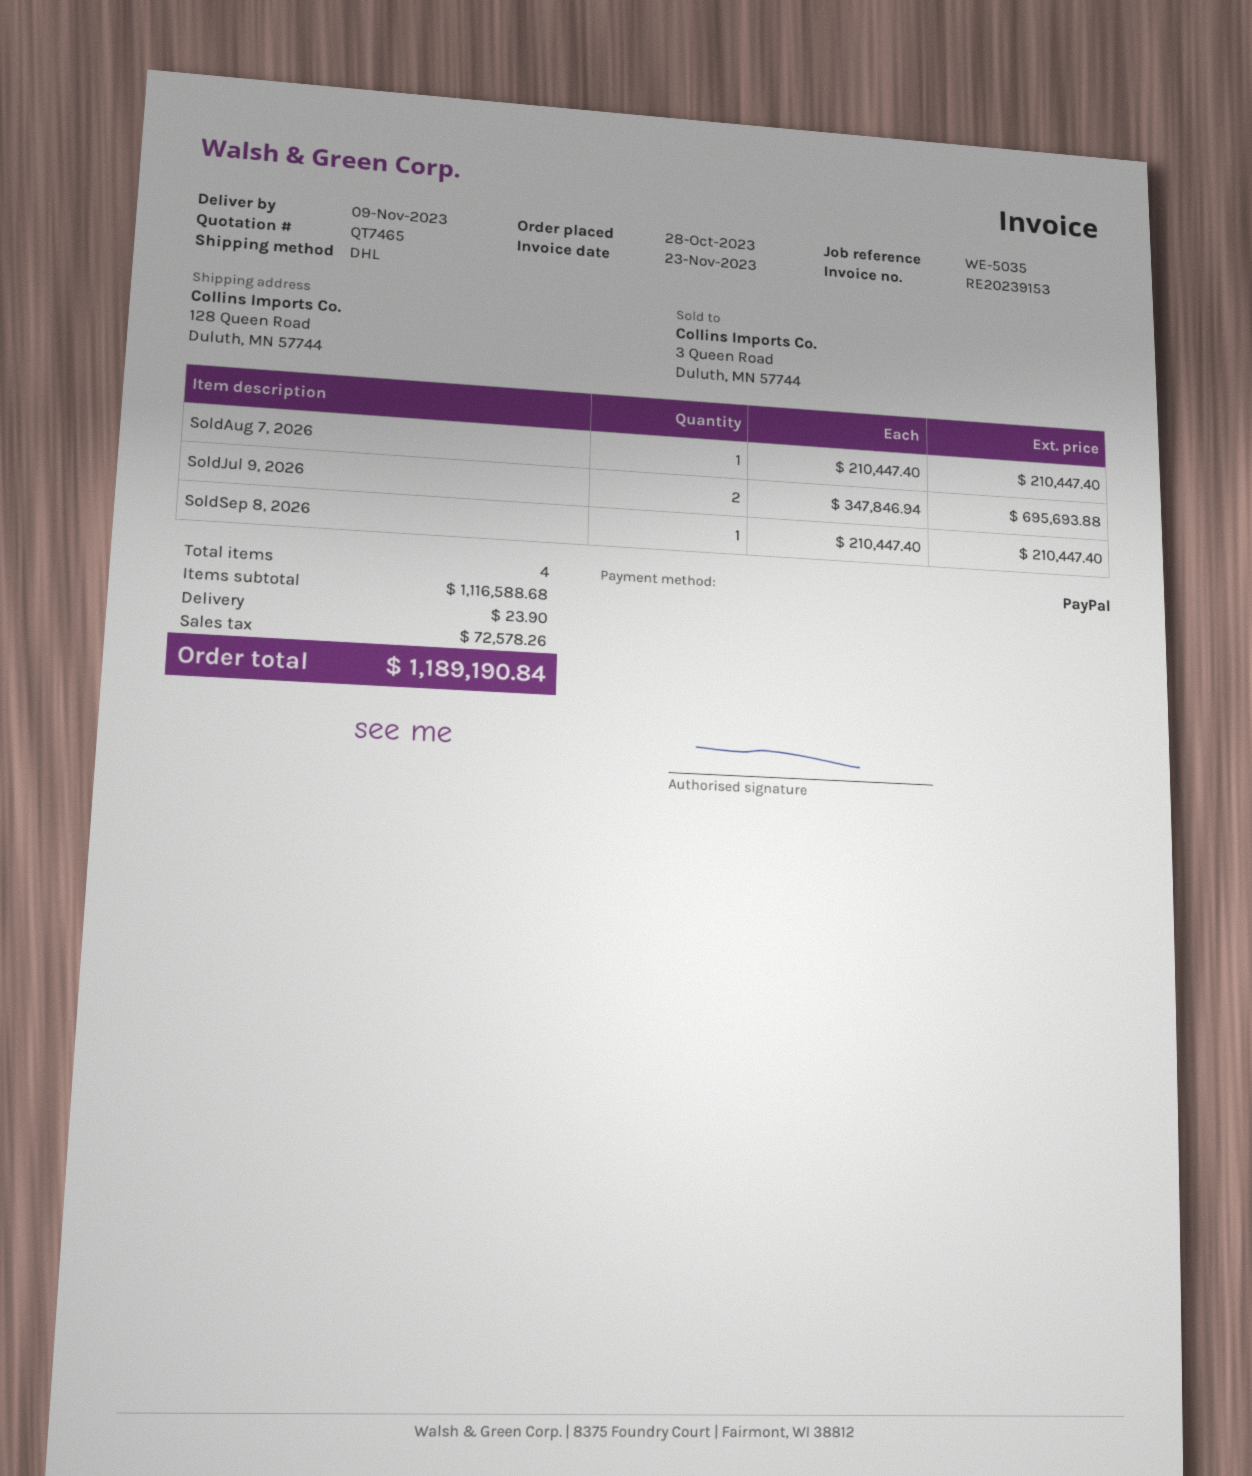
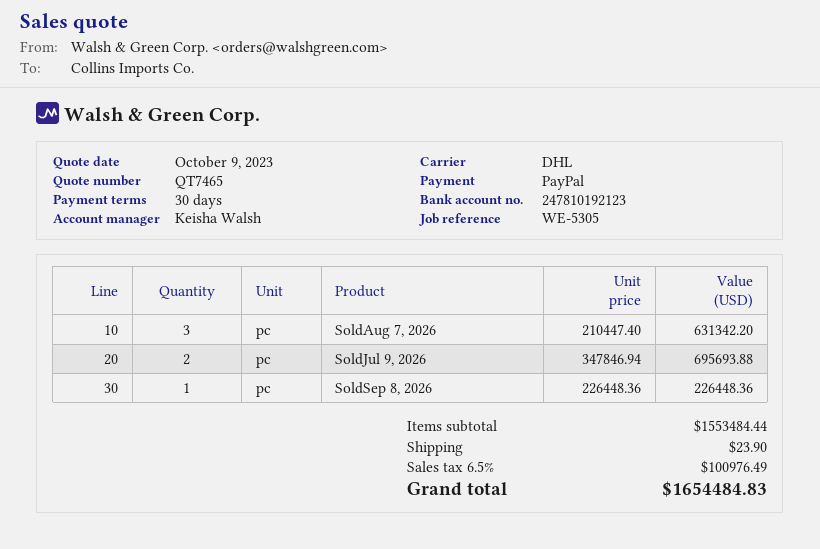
reference: WE-5035 -> WE-5305
SoldAug 7, 2026: 1 x 210447.40 = 210447.40 -> 3 x 210447.40 = 631342.20
SoldSep 8, 2026: 1 x 210447.40 = 210447.40 -> 1 x 226448.36 = 226448.36
subtotal: 1116588.68 -> 1553484.44
tax: 72578.26 -> 100976.49
total: 1189190.84 -> 1654484.83

